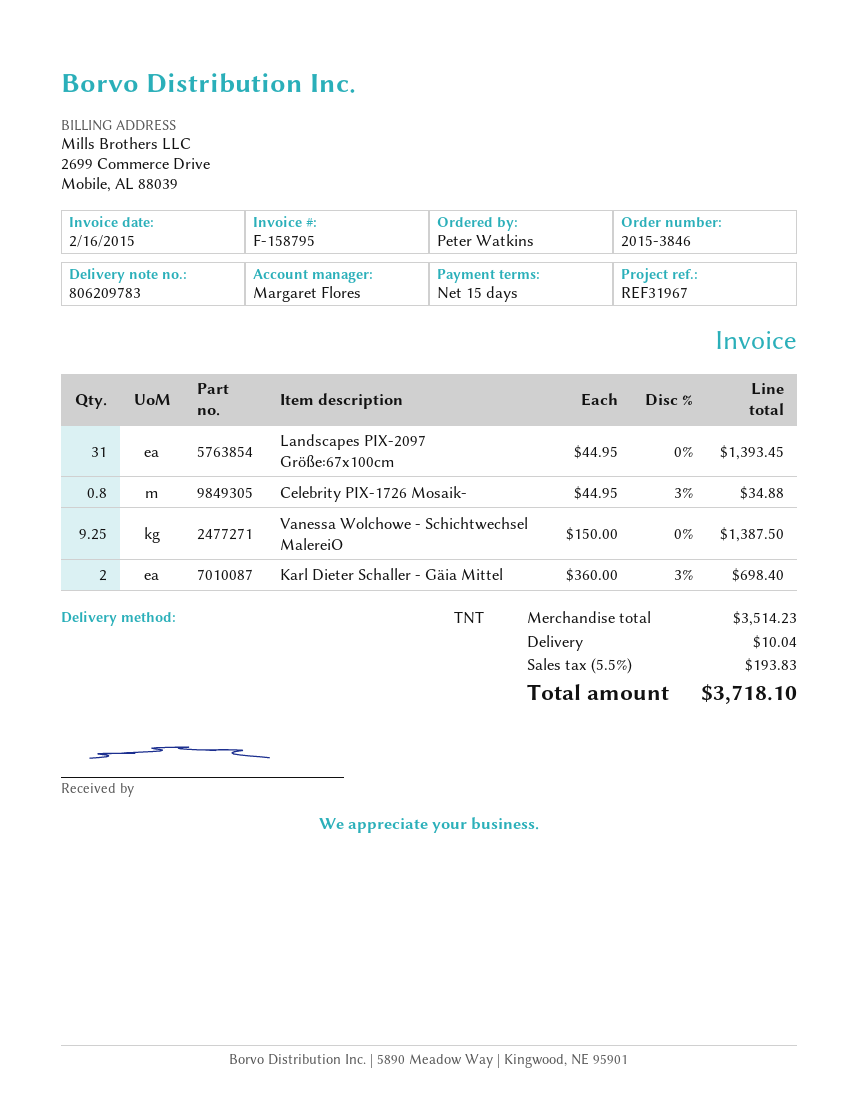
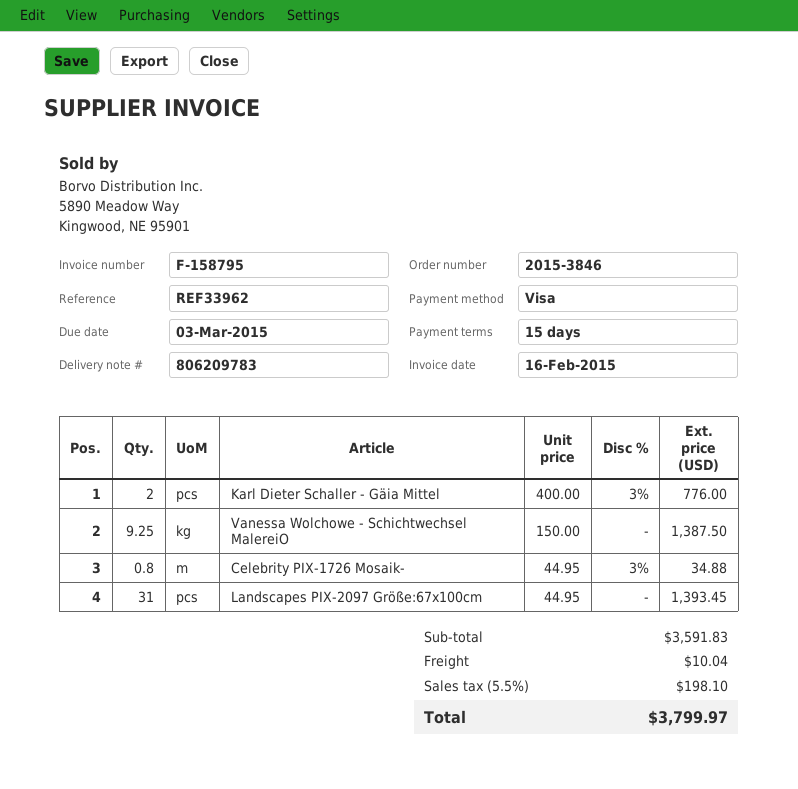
reference: REF31967 -> REF33962
Karl Dieter Schaller - Gäia Mittel: 2 x 360.00 - 3% = 698.40 -> 2 x 400.00 - 3% = 776.00
subtotal: 3514.23 -> 3591.83
tax: 5.5% = 193.83 -> 5.5% = 198.10
total: 3718.10 -> 3799.97

